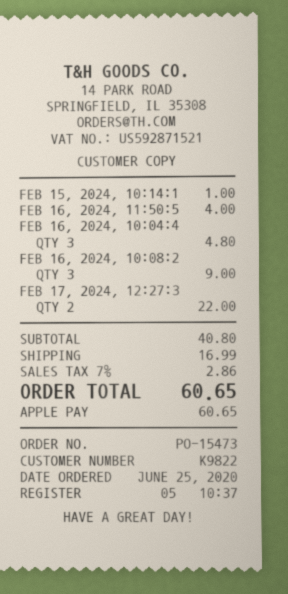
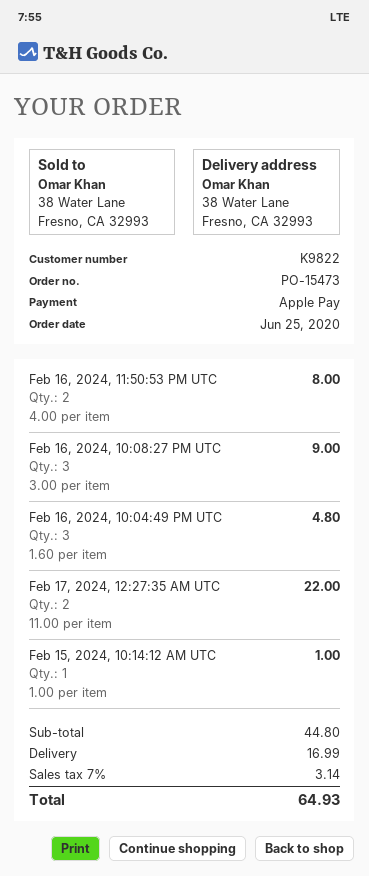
FEB 16, 2024, 11:50:5: 1 for 4.00 -> 2 for 8.00
subtotal: 40.80 -> 44.80
tax: 7% = 2.86 -> 7% = 3.14
total: 60.65 -> 64.93

